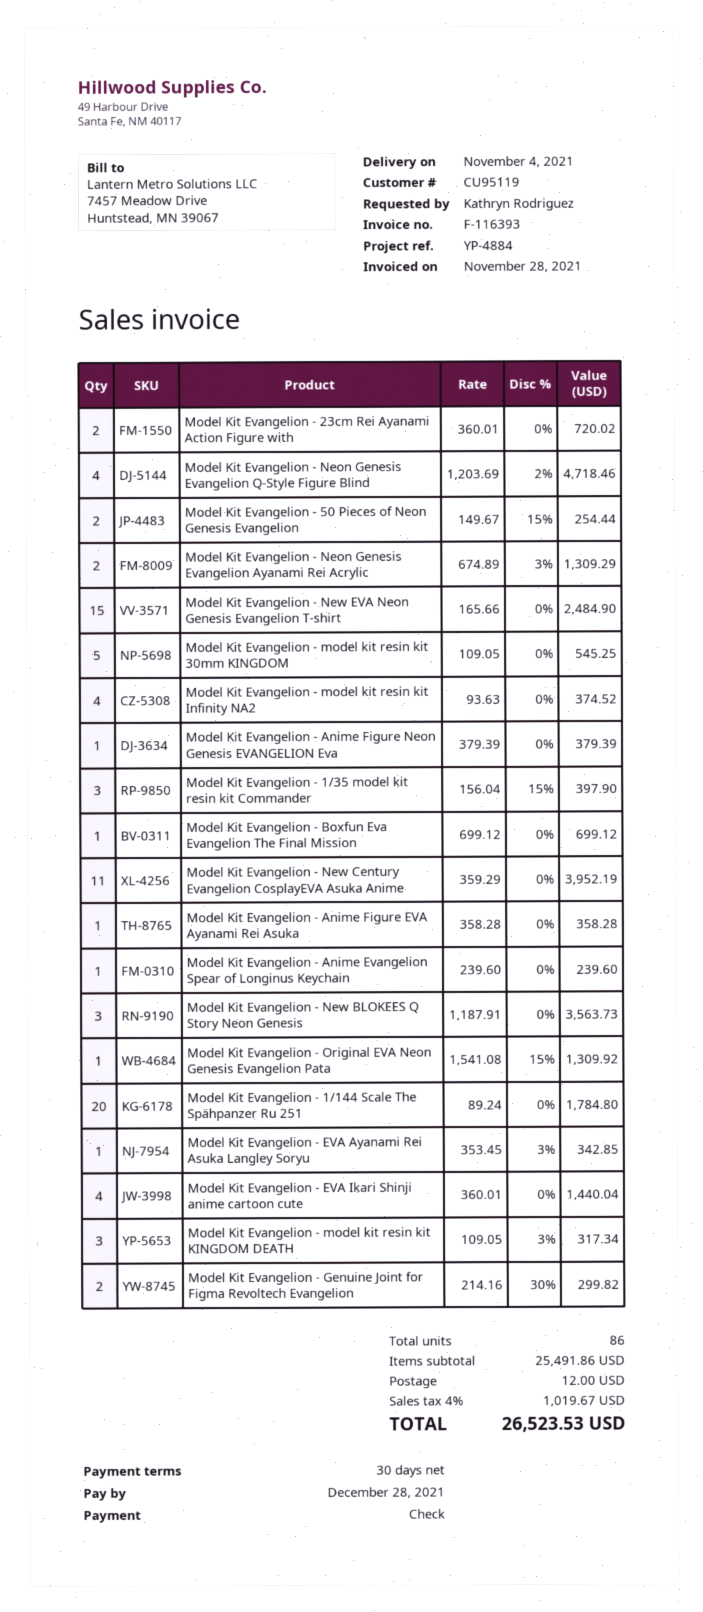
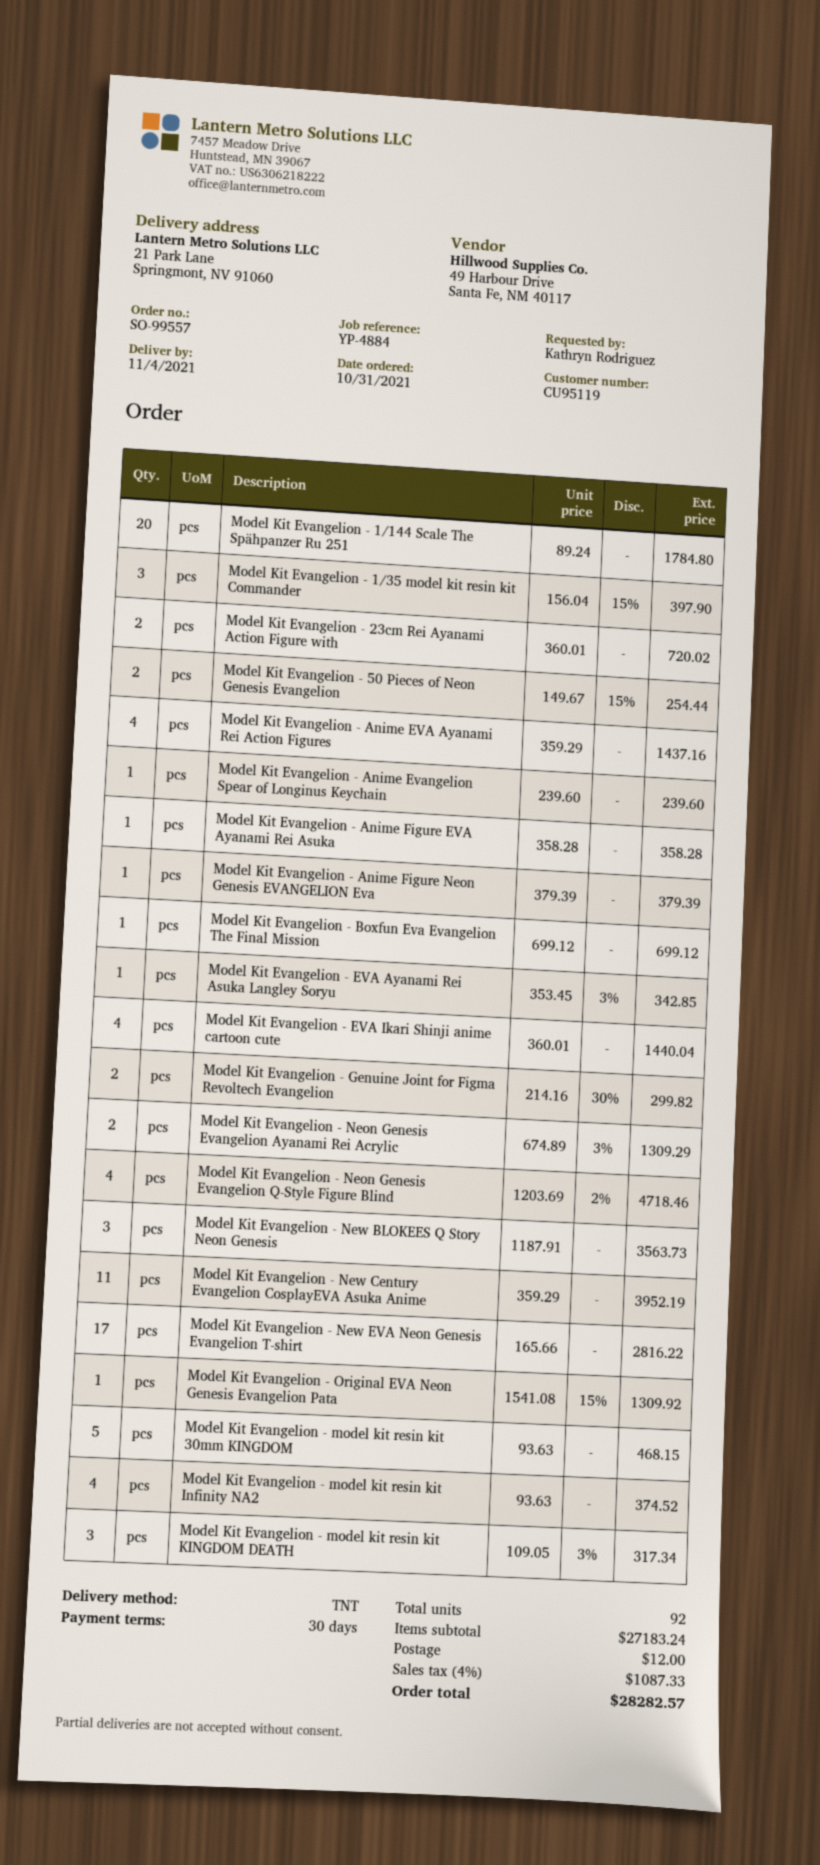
Model Kit Evangelion - New EVA Neon Genesis Evangelion T-shirt: 15 x 165.66 = 2484.90 -> 17 x 165.66 = 2816.22
Model Kit Evangelion - model kit resin kit 30mm KINGDOM: 5 x 109.05 = 545.25 -> 5 x 93.63 = 468.15
Model Kit Evangelion - Anime EVA Ayanami Rei Action Figures: none -> 4 x 359.29 = 1437.16
total quantity: 86 -> 92
subtotal: 25491.86 -> 27183.24
tax: 4% = 1019.67 -> 4% = 1087.33
total: 26523.53 -> 28282.57

